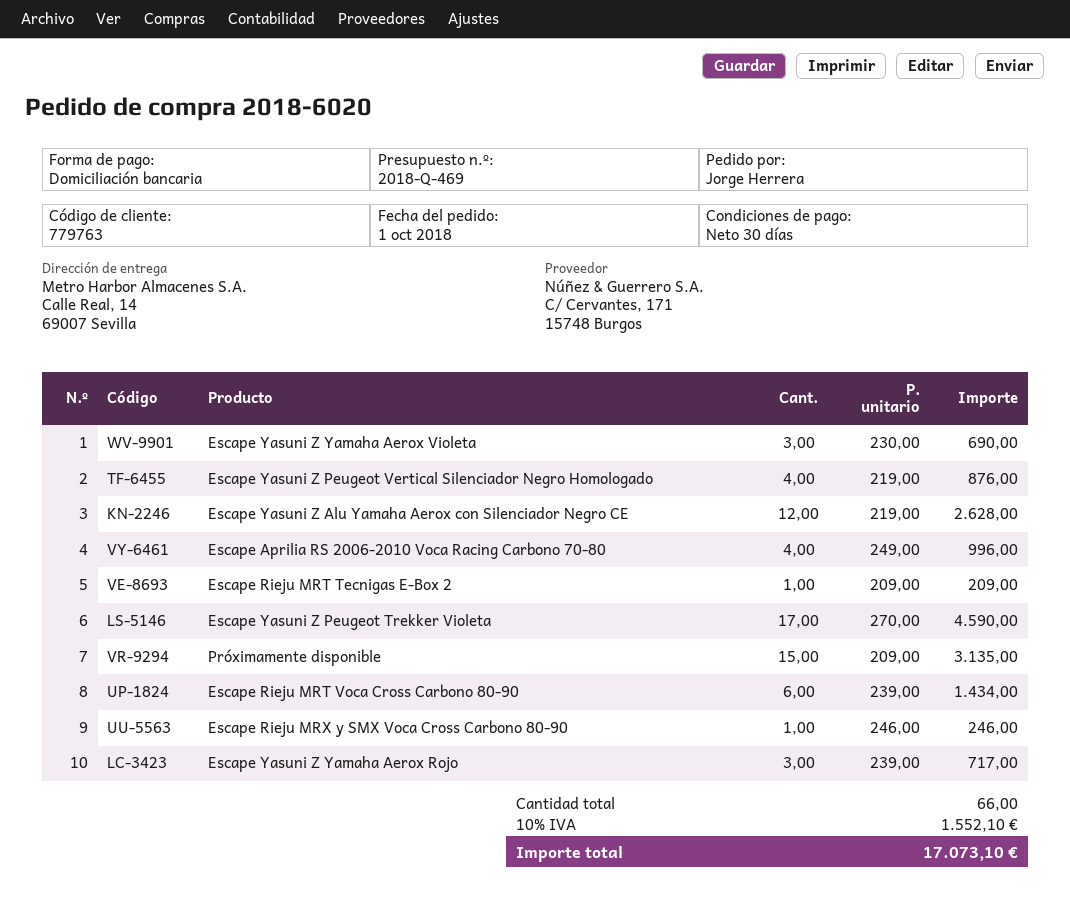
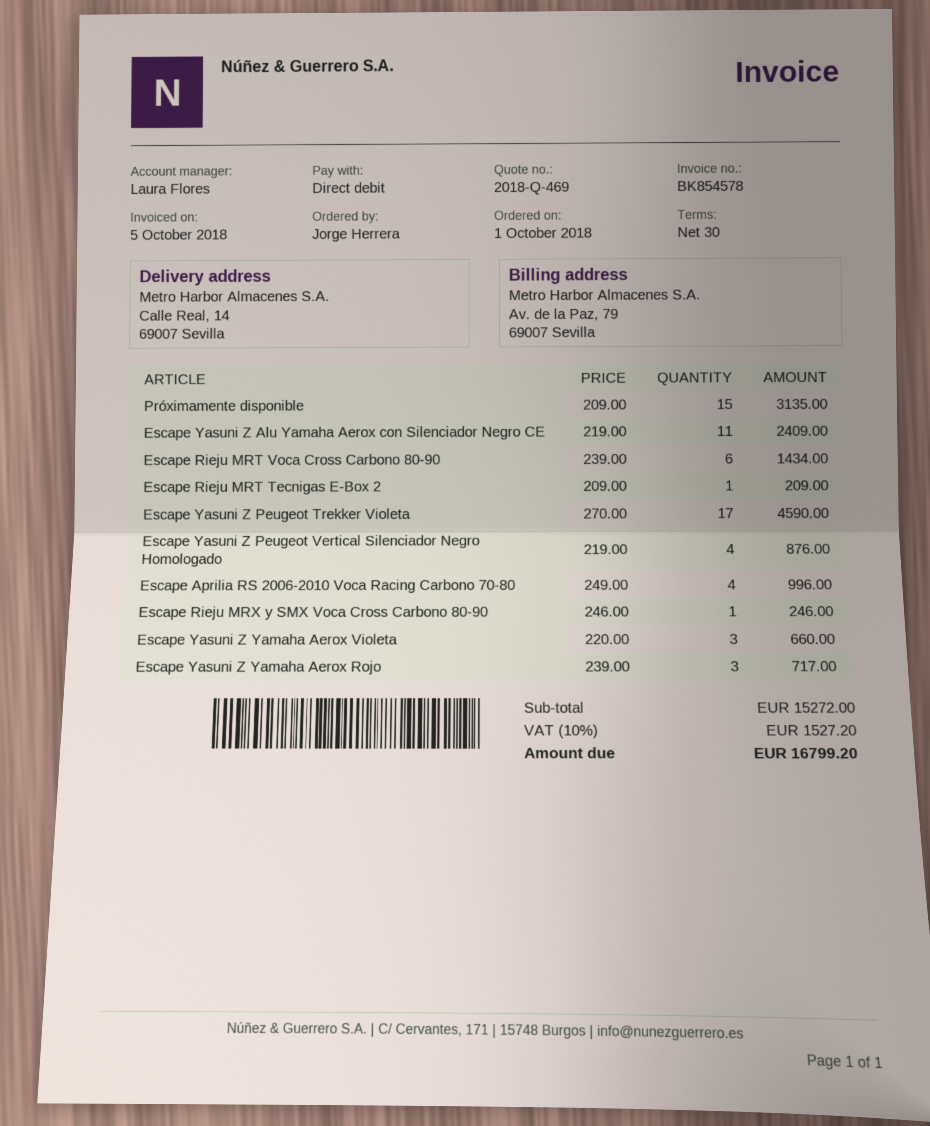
Escape Yasuni Z Yamaha Aerox Violeta: 3 x 230.00 = 690.00 -> 3 x 220.00 = 660.00
Escape Yasuni Z Alu Yamaha Aerox con Silenciador Negro CE: 12 x 219.00 = 2628.00 -> 11 x 219.00 = 2409.00
tax: 10% = 1552.10 -> 10% = 1527.20
total: 17073.10 -> 16799.20

